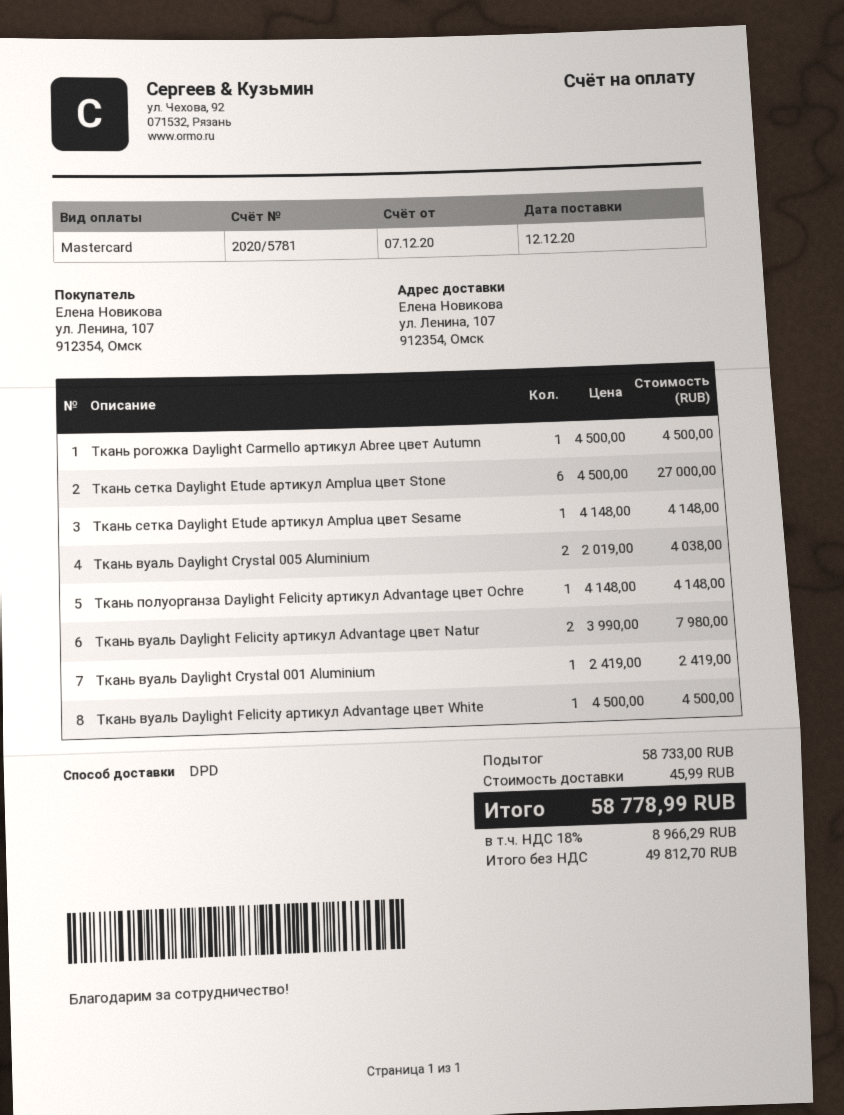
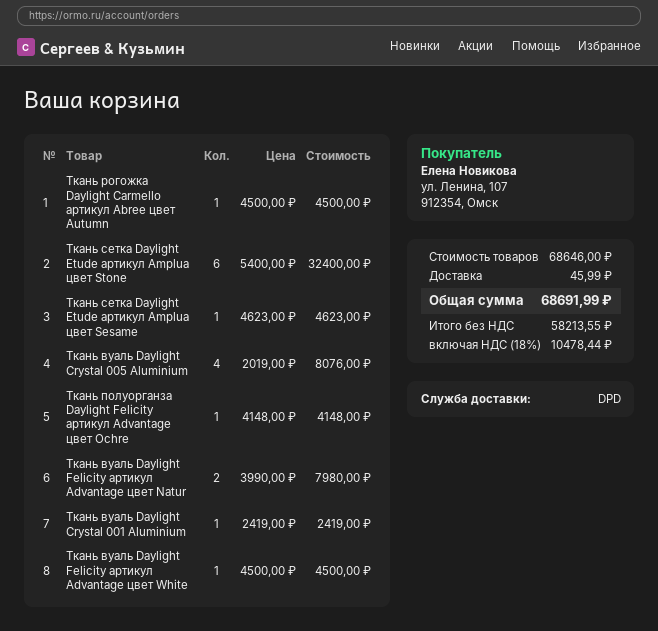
Ткань сетка Daylight Etude артикул Amplua цвет Stone: 6 x 4500.00 = 27000.00 -> 6 x 5400.00 = 32400.00
Ткань сетка Daylight Etude артикул Amplua цвет Sesame: 1 x 4148.00 = 4148.00 -> 1 x 4623.00 = 4623.00
Ткань вуаль Daylight Crystal 005 Aluminium: 2 x 2019.00 = 4038.00 -> 4 x 2019.00 = 8076.00
subtotal: 58733.00 -> 68646.00
net: 49812.70 -> 58213.55
tax: 18% = 8966.29 -> 18% = 10478.44
total: 58778.99 -> 68691.99

